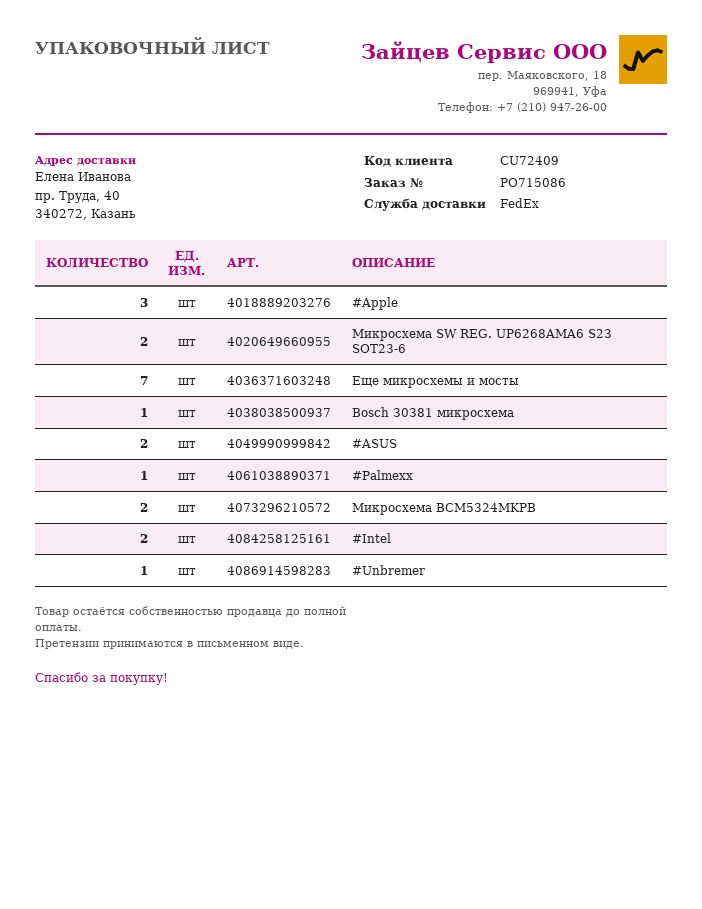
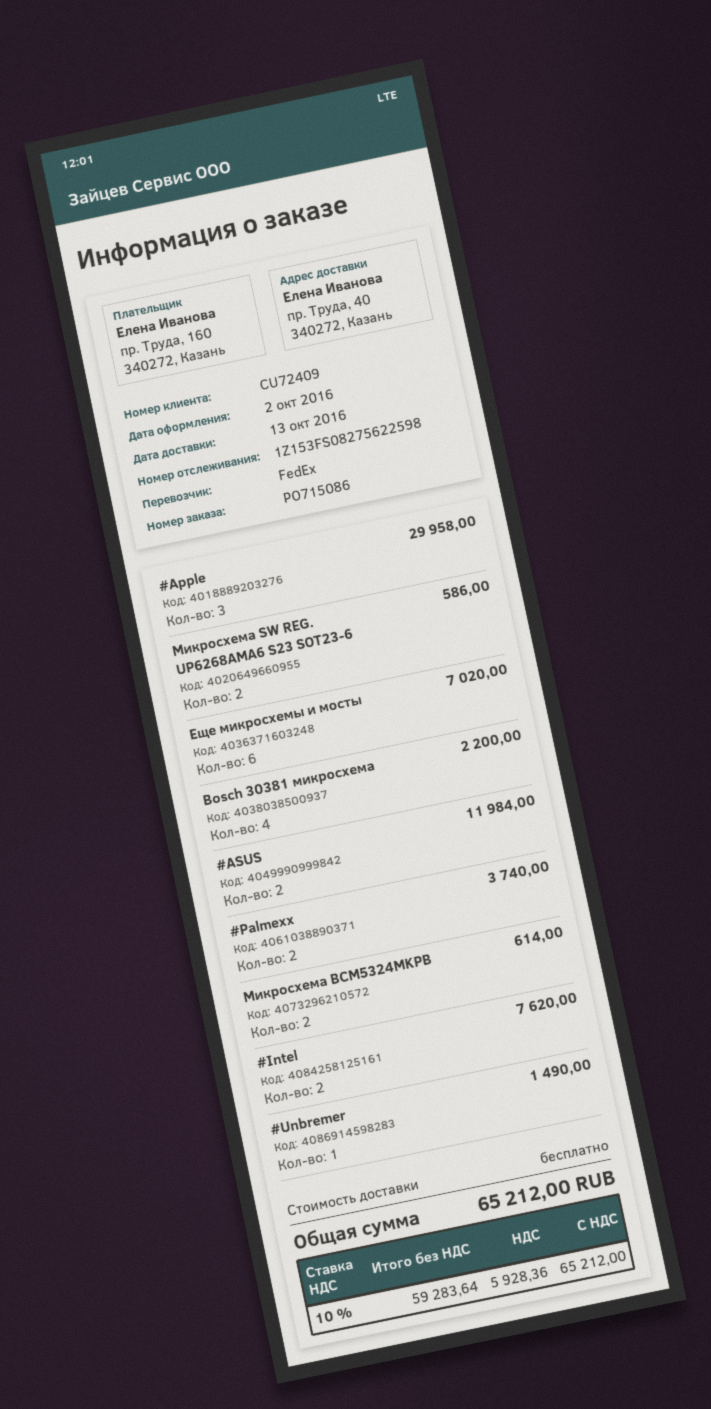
Еще микросхемы и мосты: 7 -> 6
Bosch 30381 микросхема: 1 -> 4
#Palmexx: 1 -> 2

